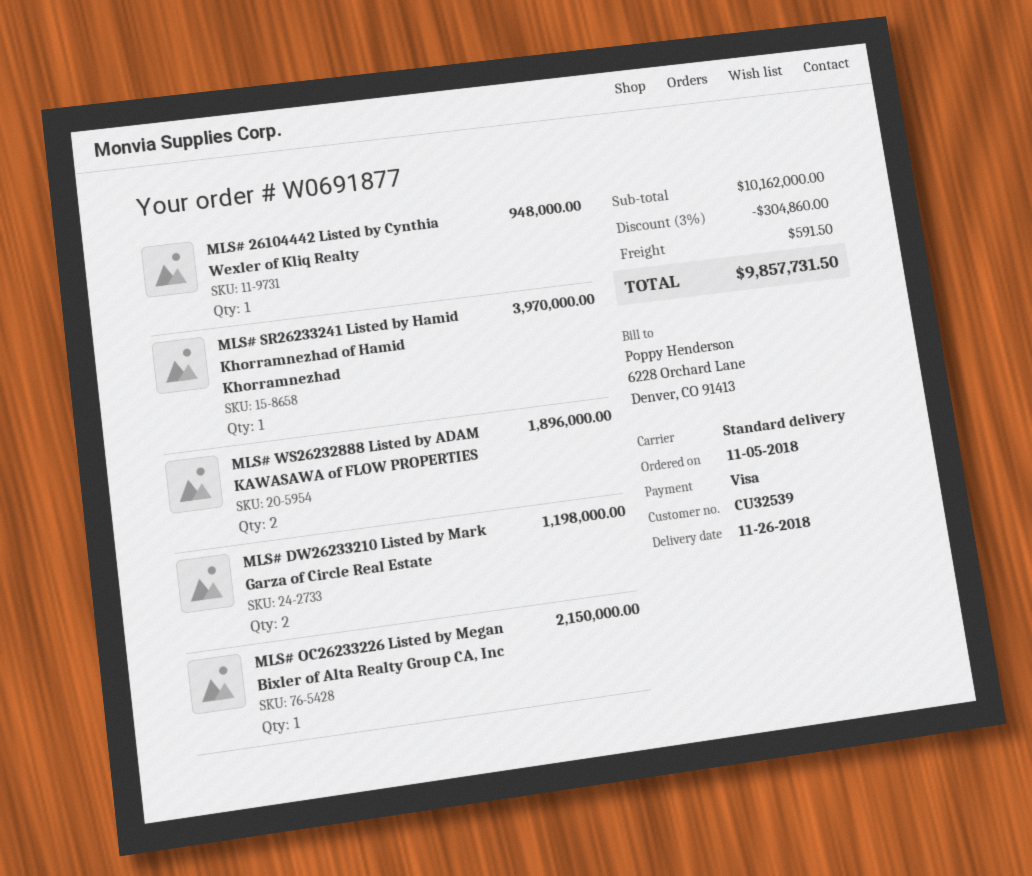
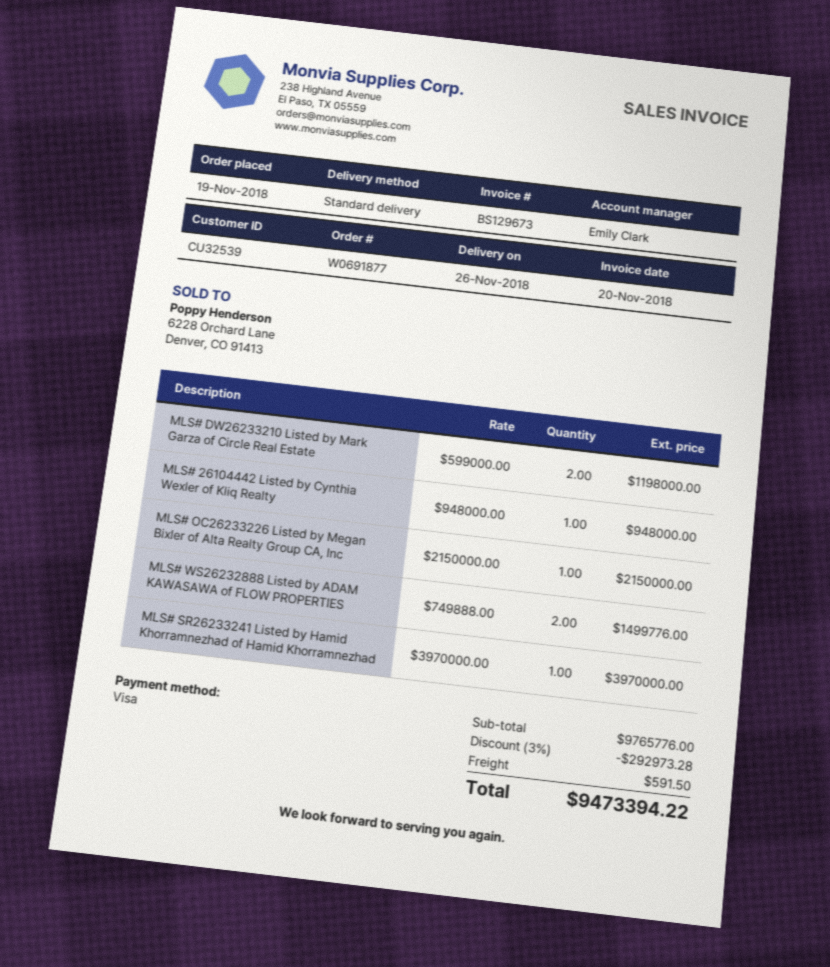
order date: 2018-11-05 -> 2018-11-19
MLS# WS26232888 Listed by ADAM KAWASAWA of FLOW PROPERTIES: 2 for 1896000.00 -> 2 for 1499776.00
subtotal: 10162000.00 -> 9765776.00
discount: 3% = 304860.00 -> 3% = 292973.28
total: 9857731.50 -> 9473394.22

